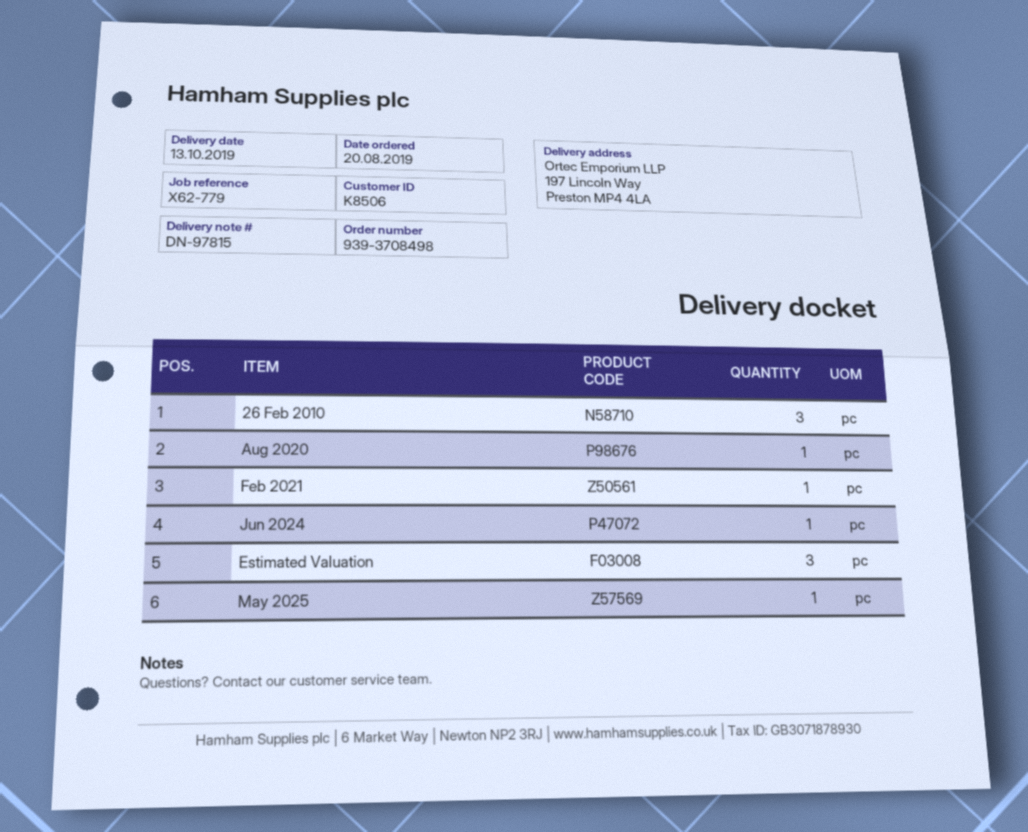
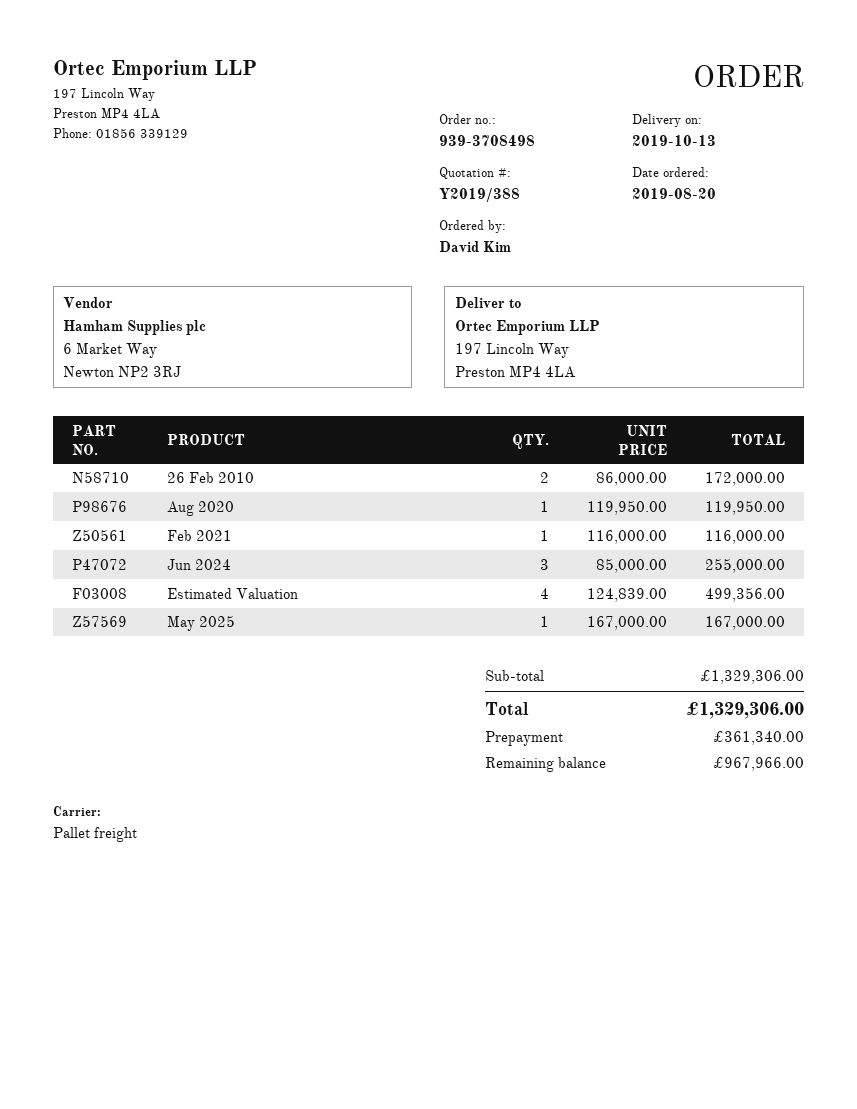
26 Feb 2010: 3 -> 2
Jun 2024: 1 -> 3
Estimated Valuation: 3 -> 4

